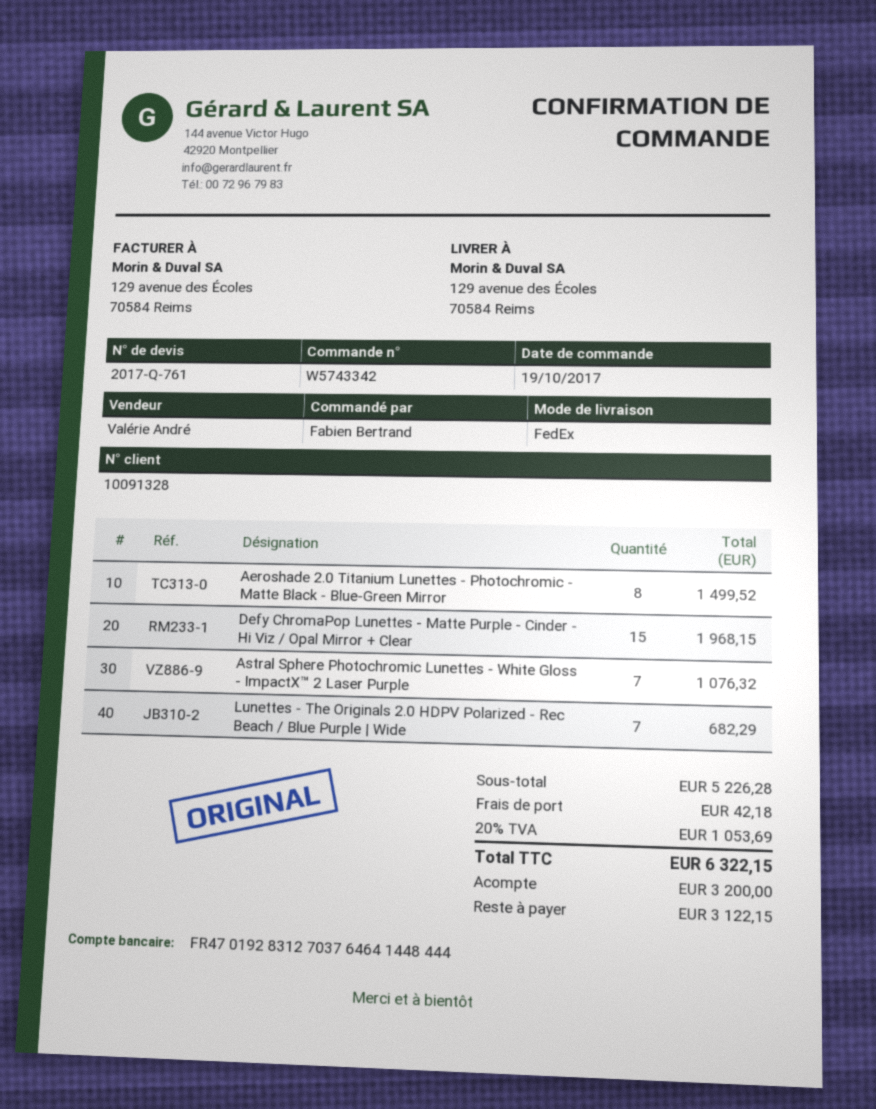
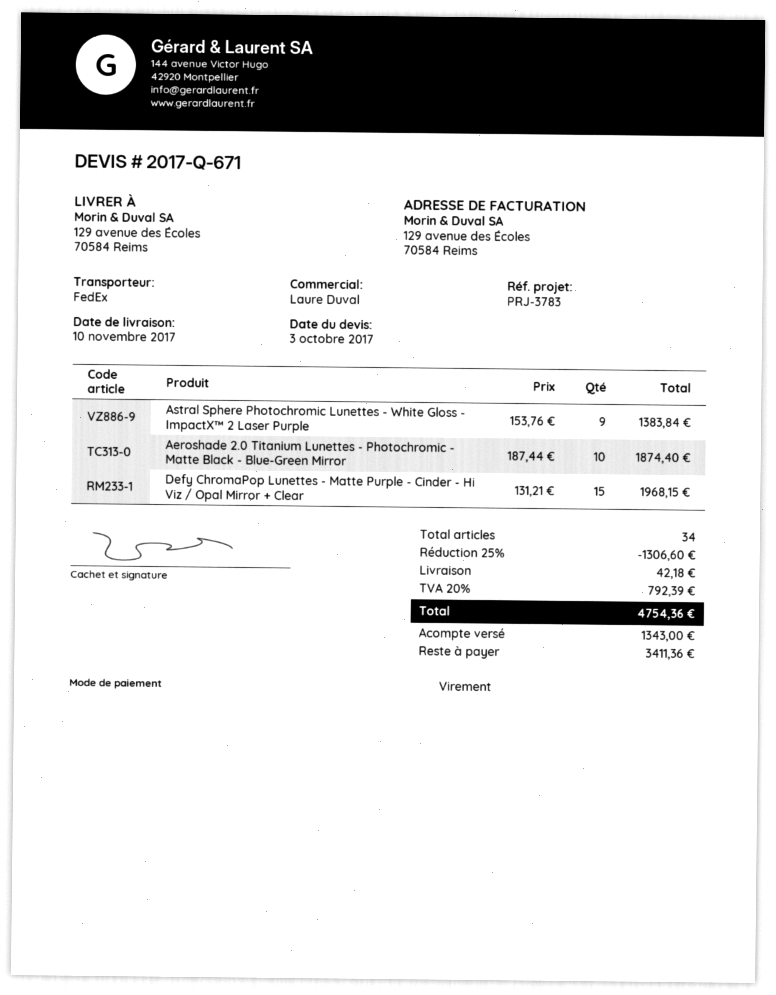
quote number: 2017-Q-761 -> 2017-Q-671
sales rep: Valérie André -> Laure Duval
Aeroshade 2.0 Titanium Lunettes - Photochromic - Matte Black - Blue-Green Mirror: 8 for 1499.52 -> 10 for 1874.40
Astral Sphere Photochromic Lunettes - White Gloss - ImpactX™ 2 Laser Purple: 7 for 1076.32 -> 9 for 1383.84
Lunettes - The Originals 2.0 HDPV Polarized - Rec Beach / Blue Purple | Wide: 7 for 682.29 -> none
discount: none -> 25% = 1306.60
tax: 20% = 1053.69 -> 20% = 792.39
total: 6322.15 -> 4754.36
deposit: 3200.00 -> 1343.00
balance: 3122.15 -> 3411.36

